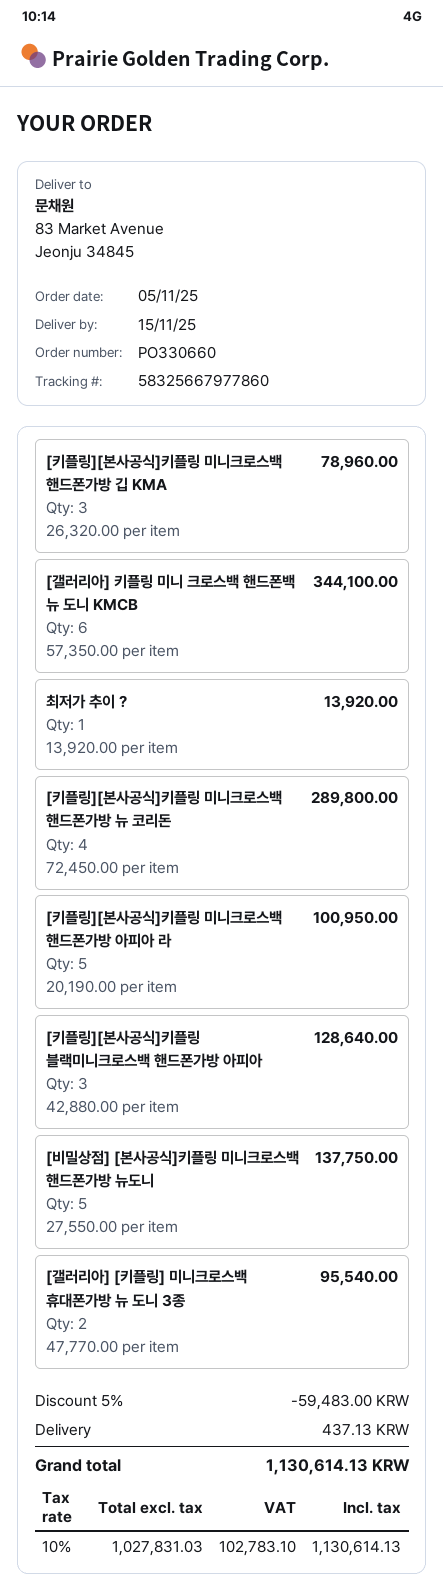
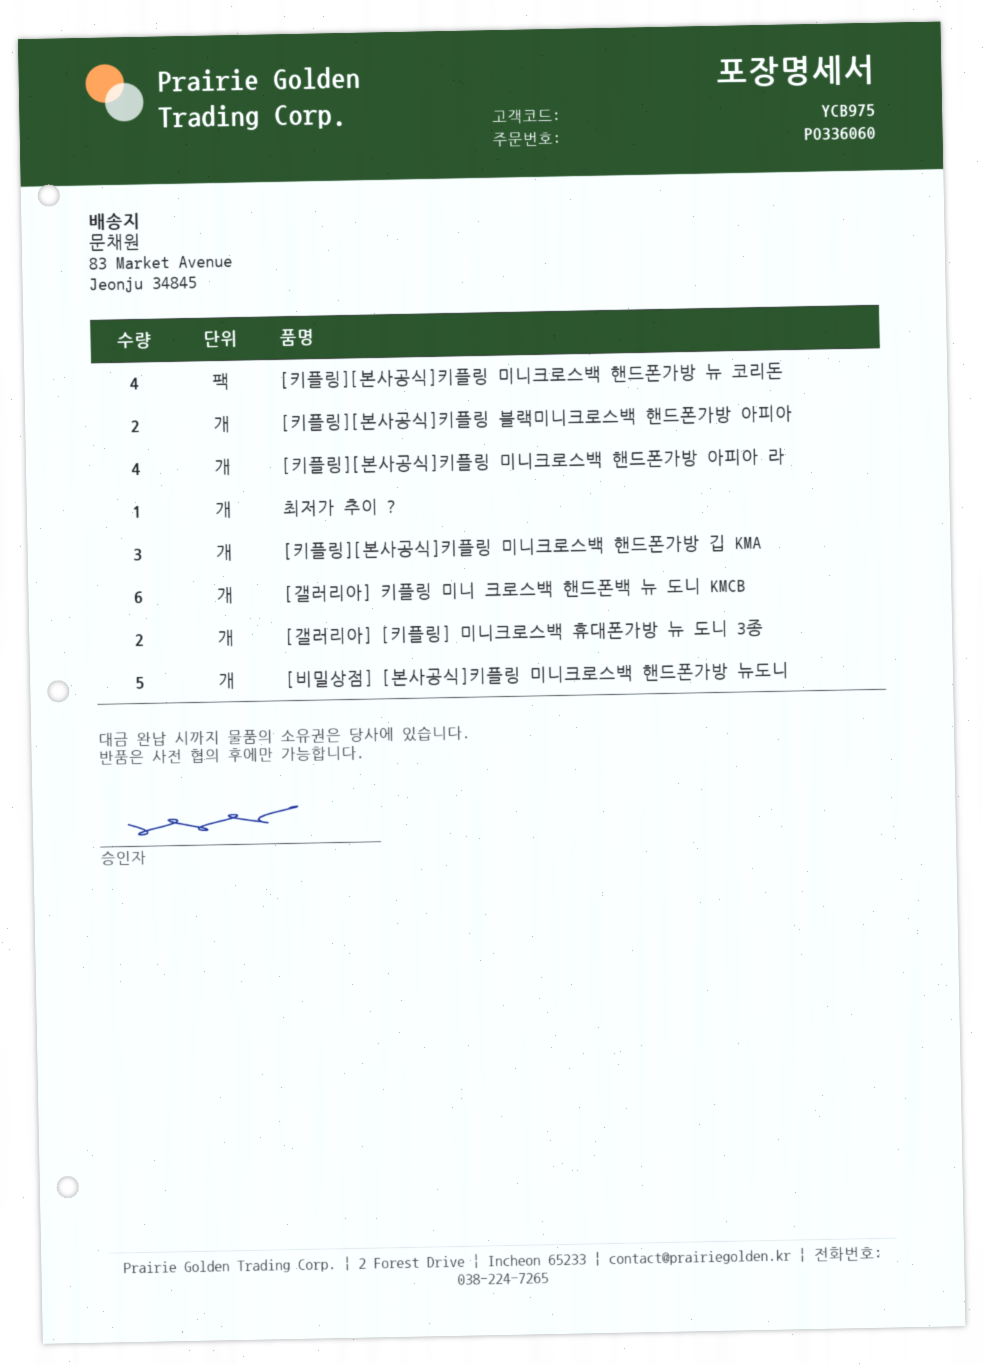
order number: PO330660 -> PO336060
[키플링][본사공식]키플링 미니크로스백 핸드폰가방 아피아 라: 5 -> 4
[키플링][본사공식]키플링 블랙미니크로스백 핸드폰가방 아피아: 3 -> 2

